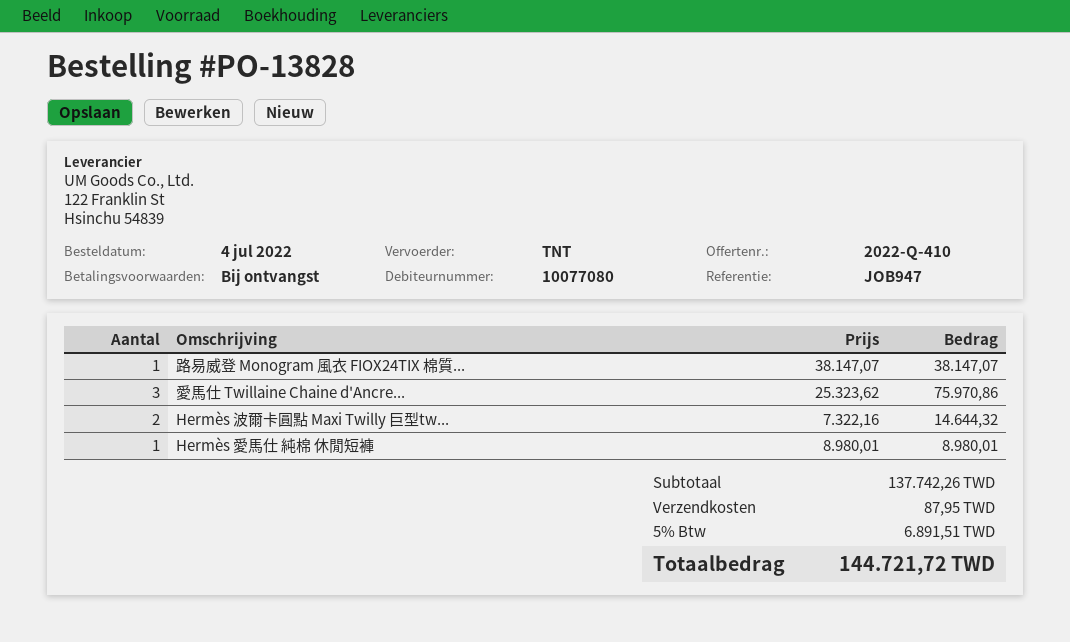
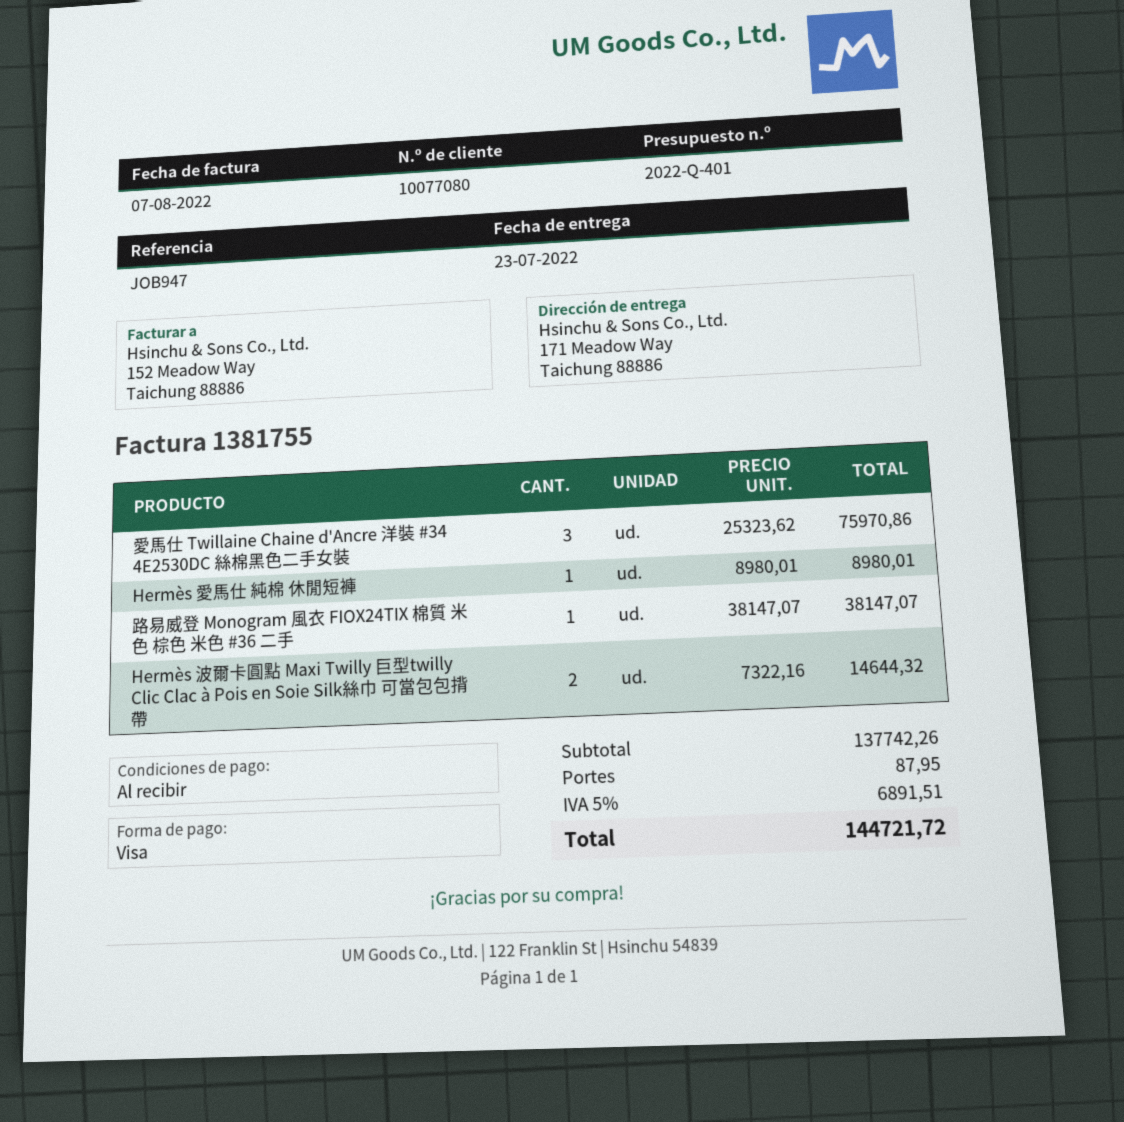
quote number: 2022-Q-410 -> 2022-Q-401

